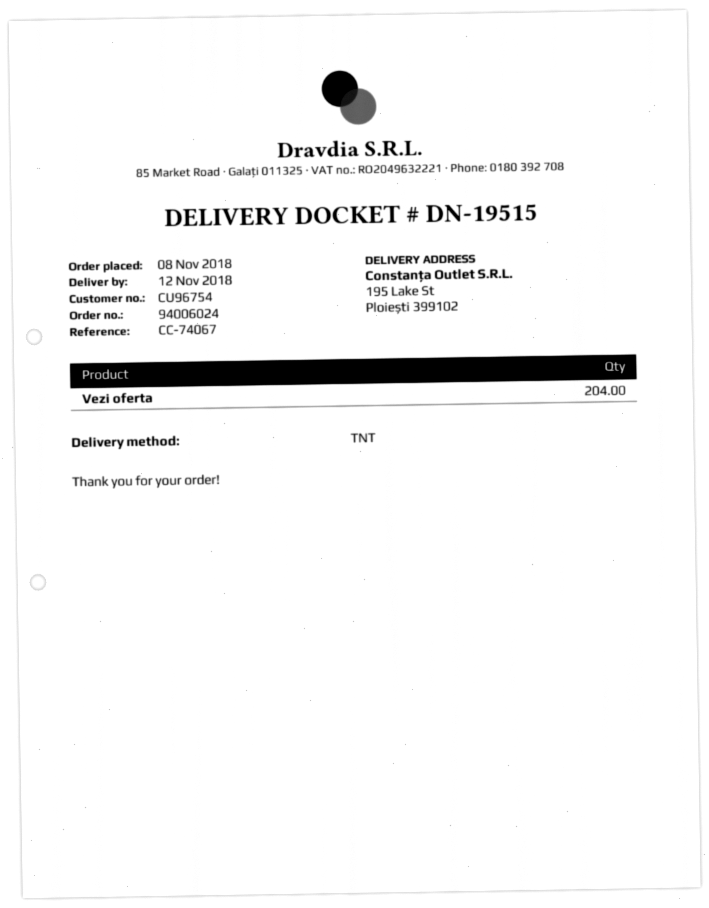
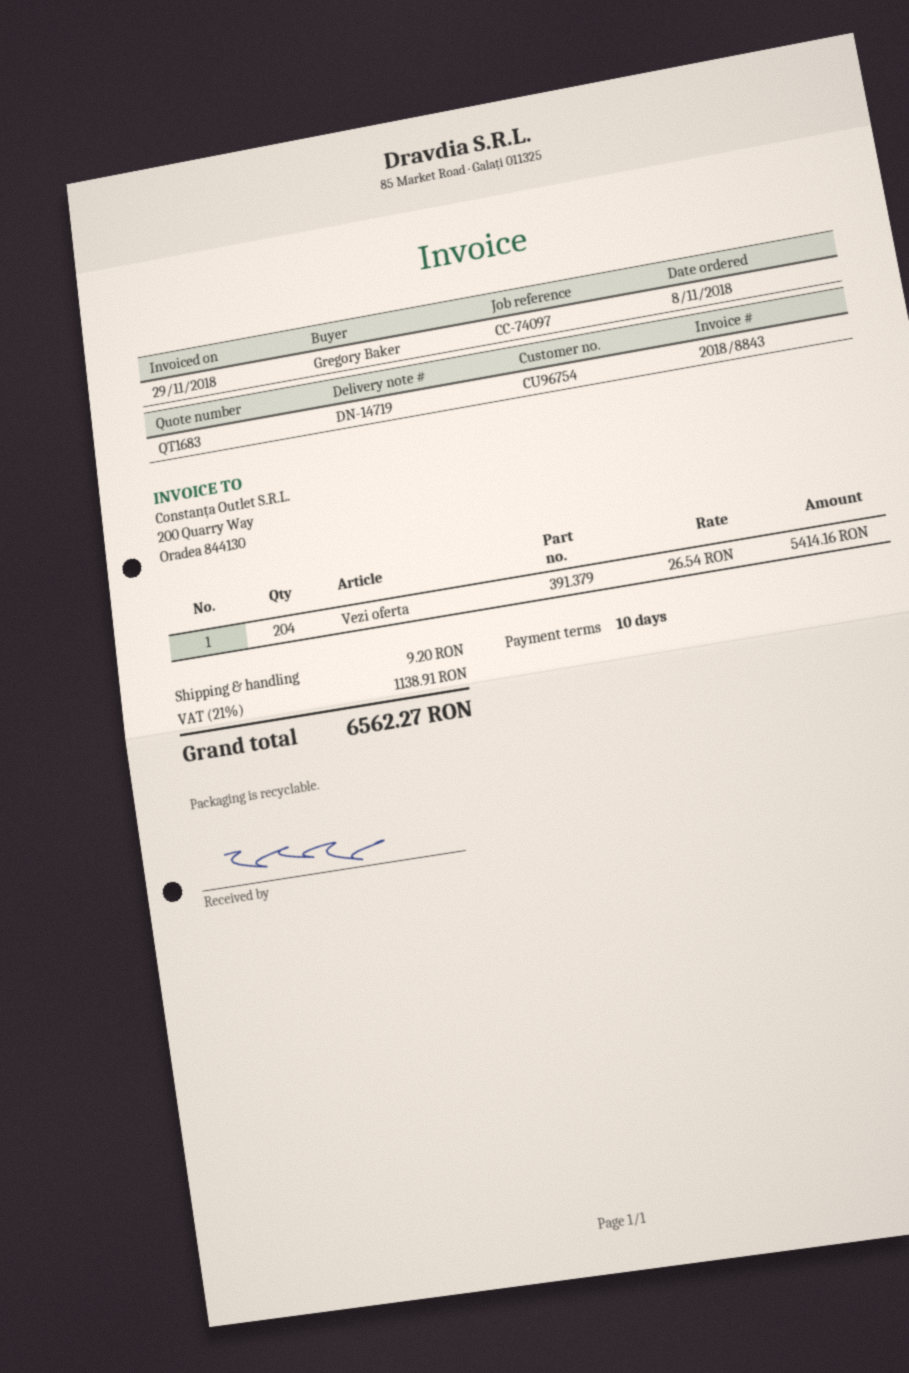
delivery note number: DN-19515 -> DN-14719
reference: CC-74067 -> CC-74097

